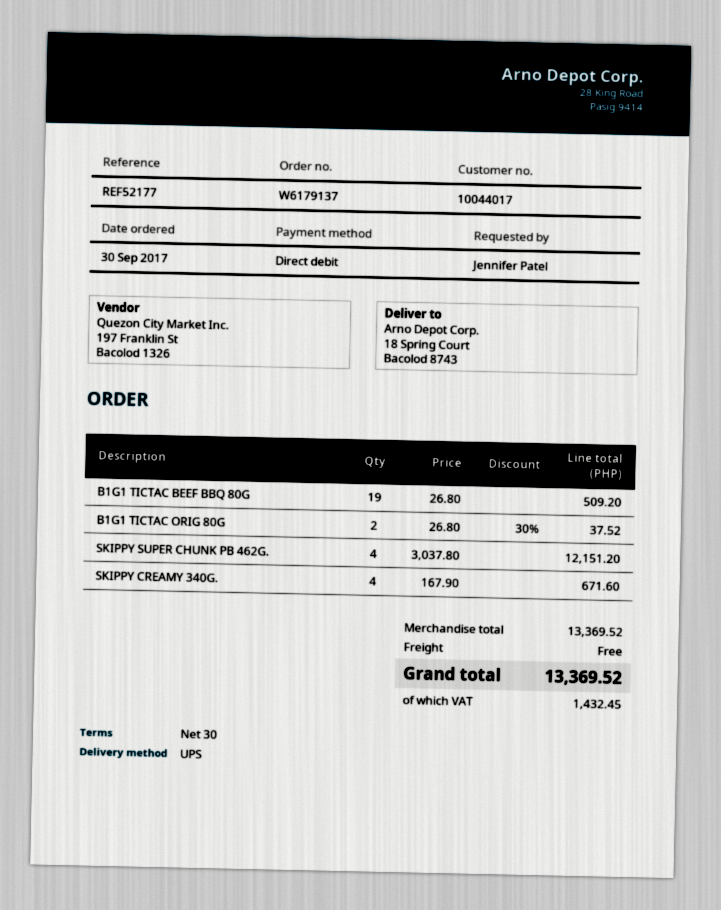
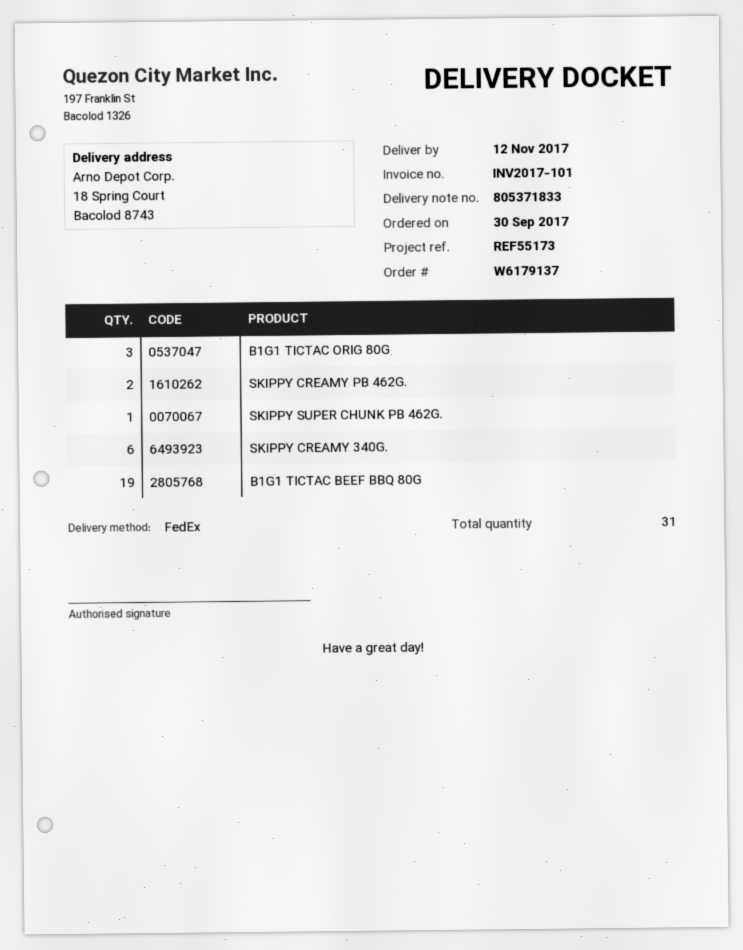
reference: REF52177 -> REF55173
shipping method: UPS -> FedEx
B1G1 TICTAC ORIG 80G: 2 -> 3
SKIPPY SUPER CHUNK PB 462G.: 4 -> 1
SKIPPY CREAMY 340G.: 4 -> 6
SKIPPY CREAMY PB 462G.: none -> 2

